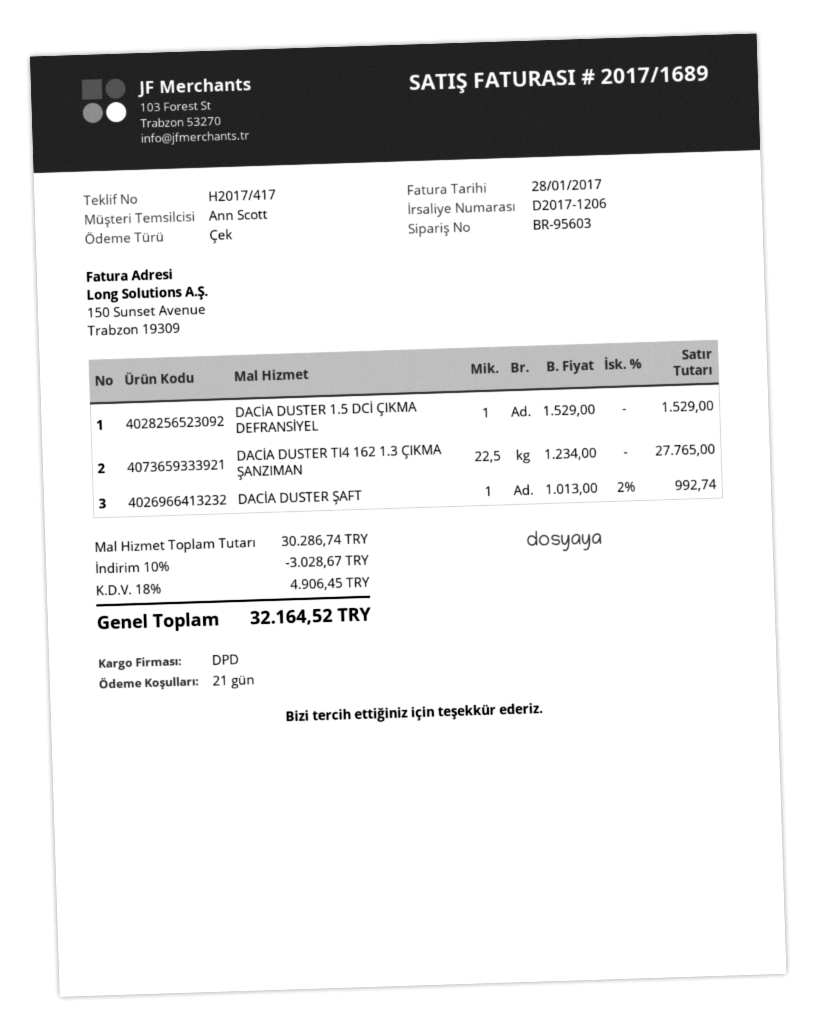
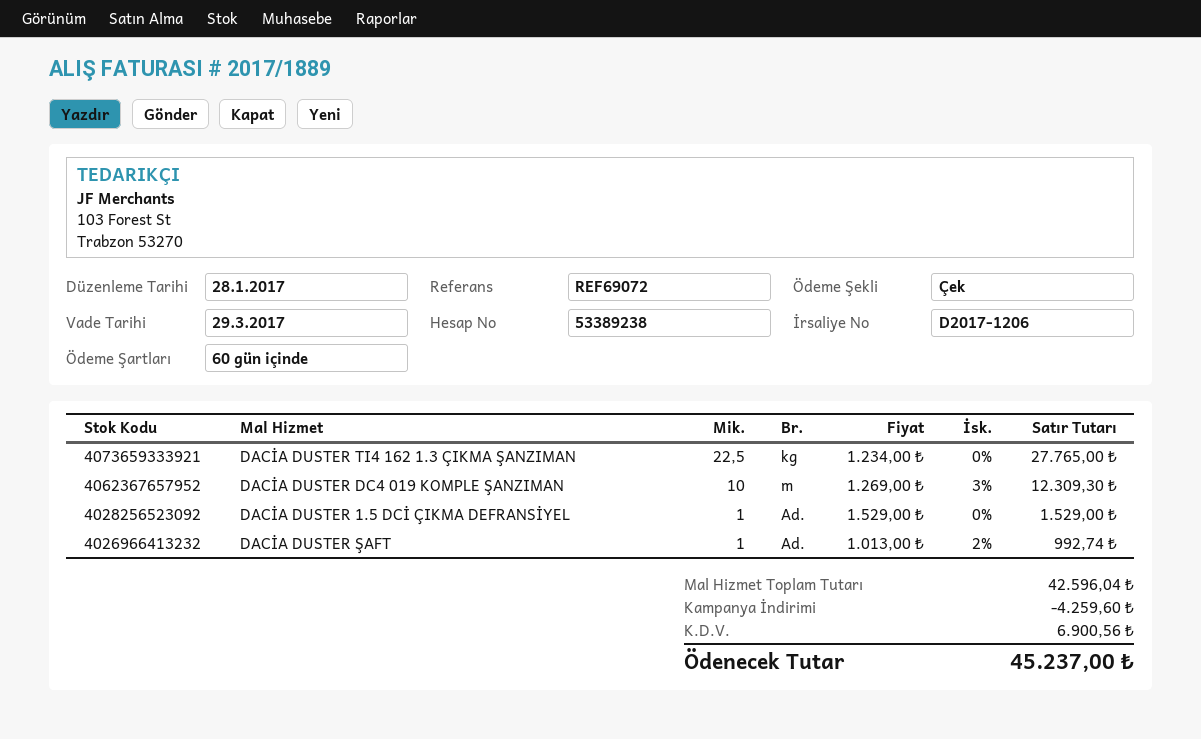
invoice number: 2017/1689 -> 2017/1889
payment terms: 21 days -> 60 days
DACİA DUSTER DC4 019 KOMPLE ŞANZIMAN: none -> 10 x 1269.00 - 3% = 12309.30
subtotal: 30286.74 -> 42596.04
discount: 3028.67 -> 4259.60
tax: 4906.45 -> 6900.56
total: 32164.52 -> 45237.00

